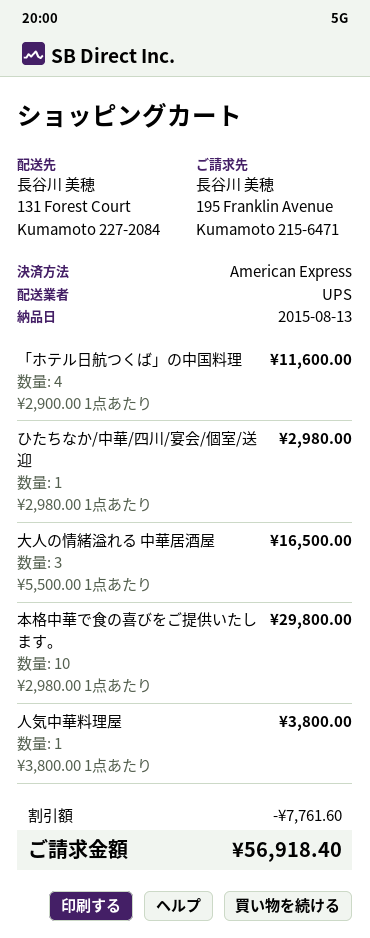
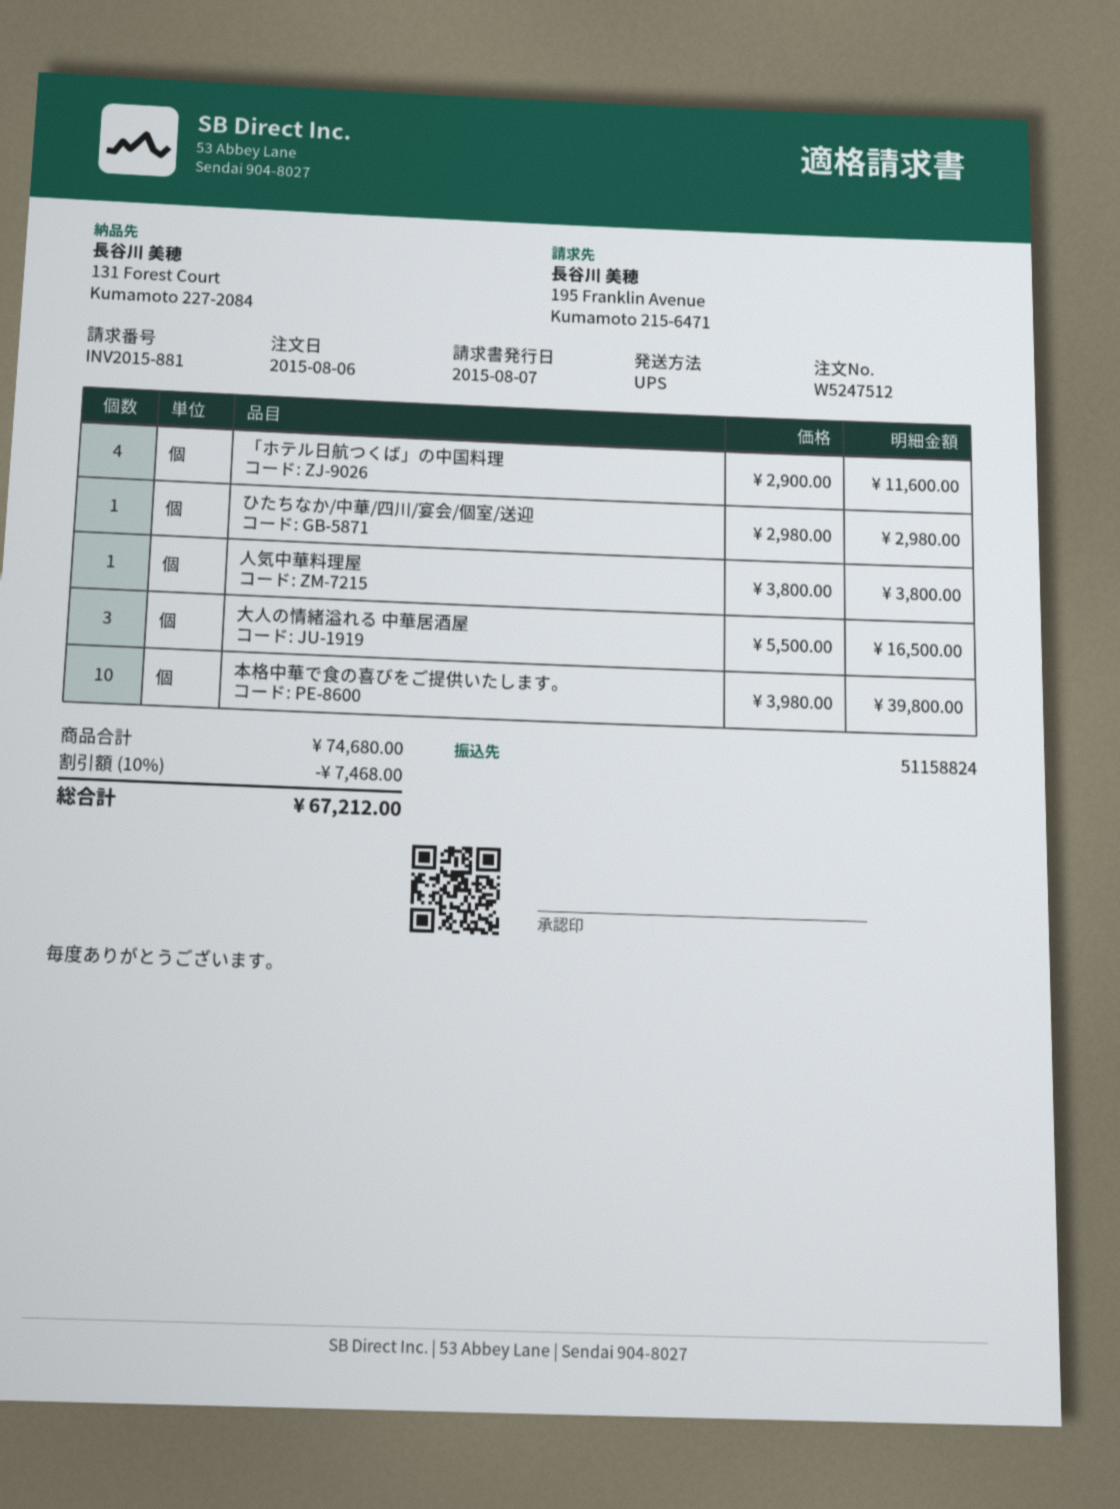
本格中華で食の喜びをご提供いたします。: 10 x 2980.00 = 29800.00 -> 10 x 3980.00 = 39800.00
discount: 7761.60 -> 7468.00
total: 56918.40 -> 67212.00

